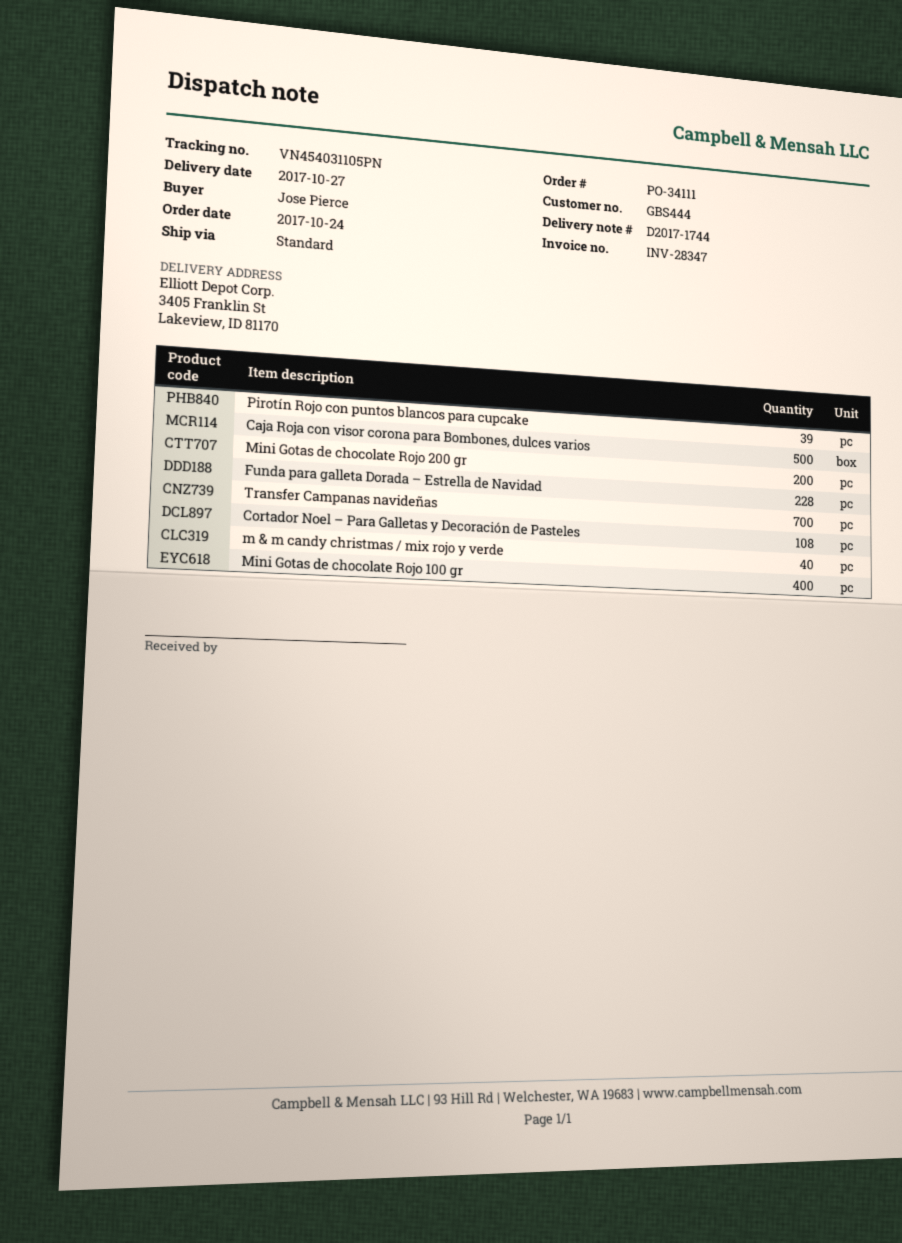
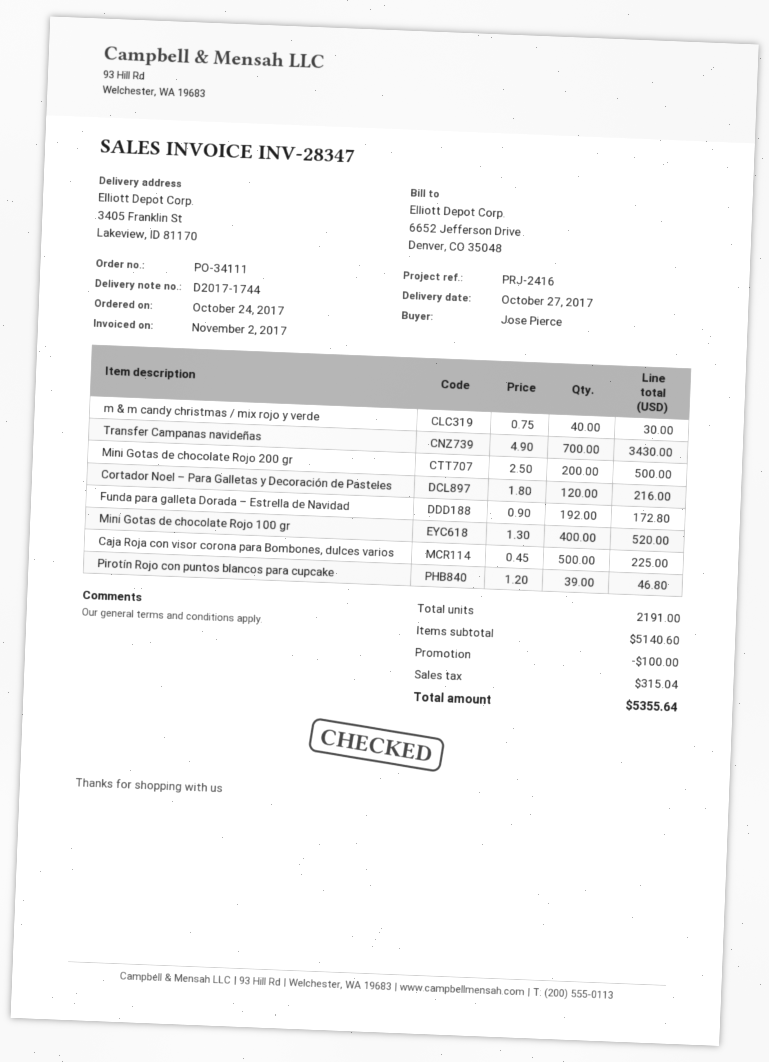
Funda para galleta Dorada – Estrella de Navidad: 228 -> 192
Cortador Noel – Para Galletas y Decoración de Pasteles: 108 -> 120

